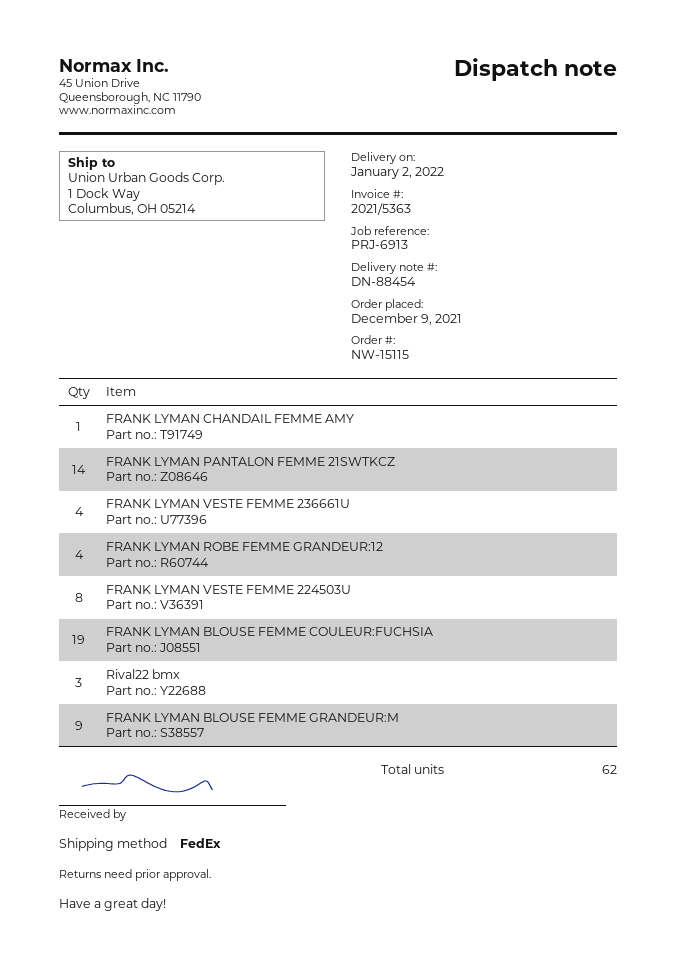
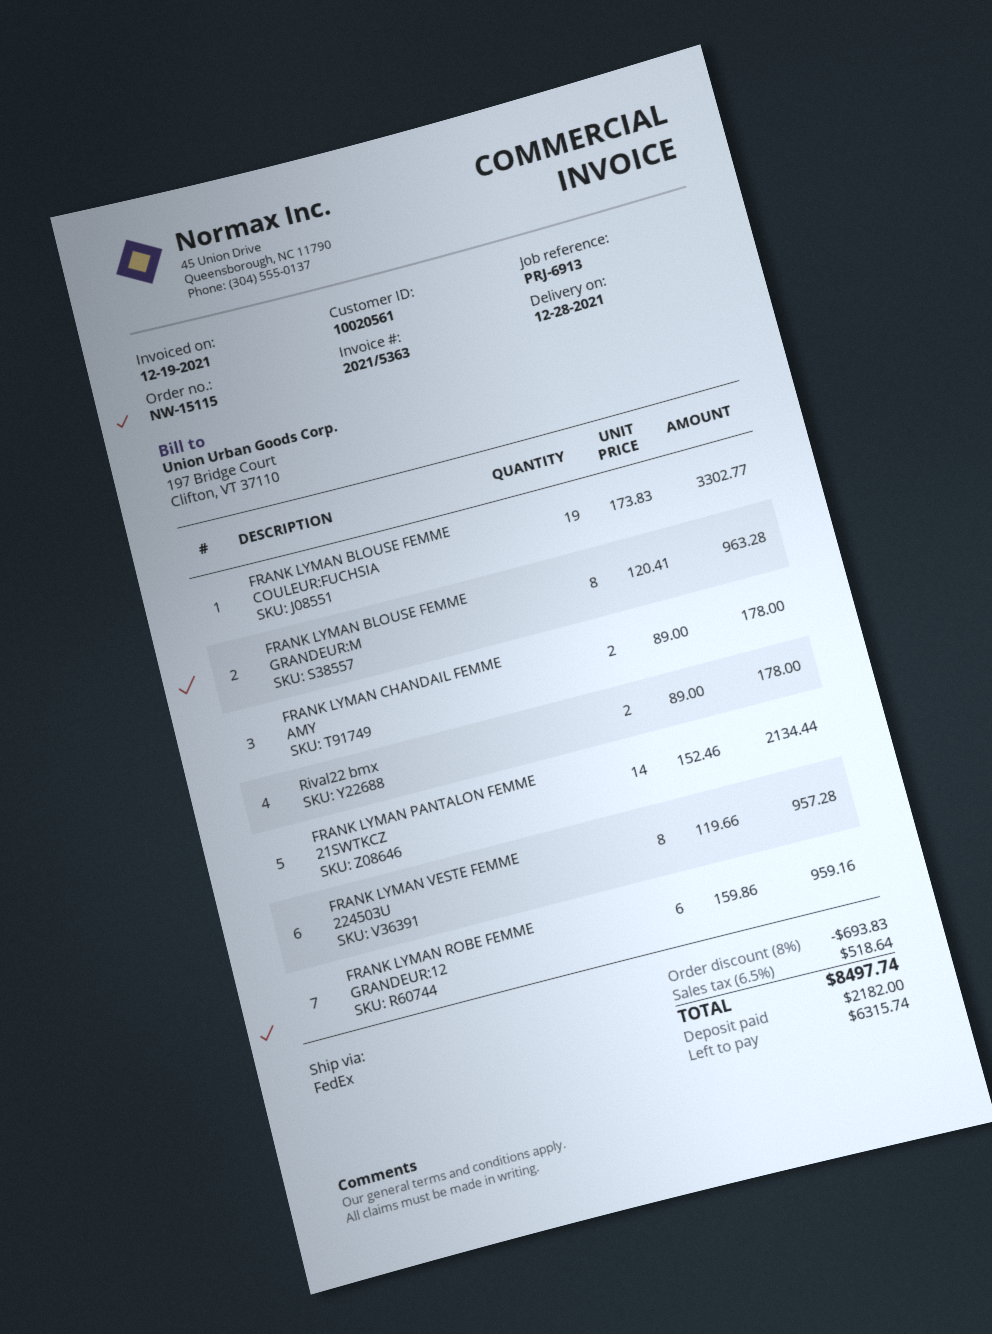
delivery date: 2022-01-02 -> 2021-12-28
FRANK LYMAN CHANDAIL FEMME AMY: 1 -> 2
FRANK LYMAN VESTE FEMME 236661U: 4 -> none
FRANK LYMAN ROBE FEMME GRANDEUR:12: 4 -> 6
Rival22 bmx: 3 -> 2
FRANK LYMAN BLOUSE FEMME GRANDEUR:M: 9 -> 8

